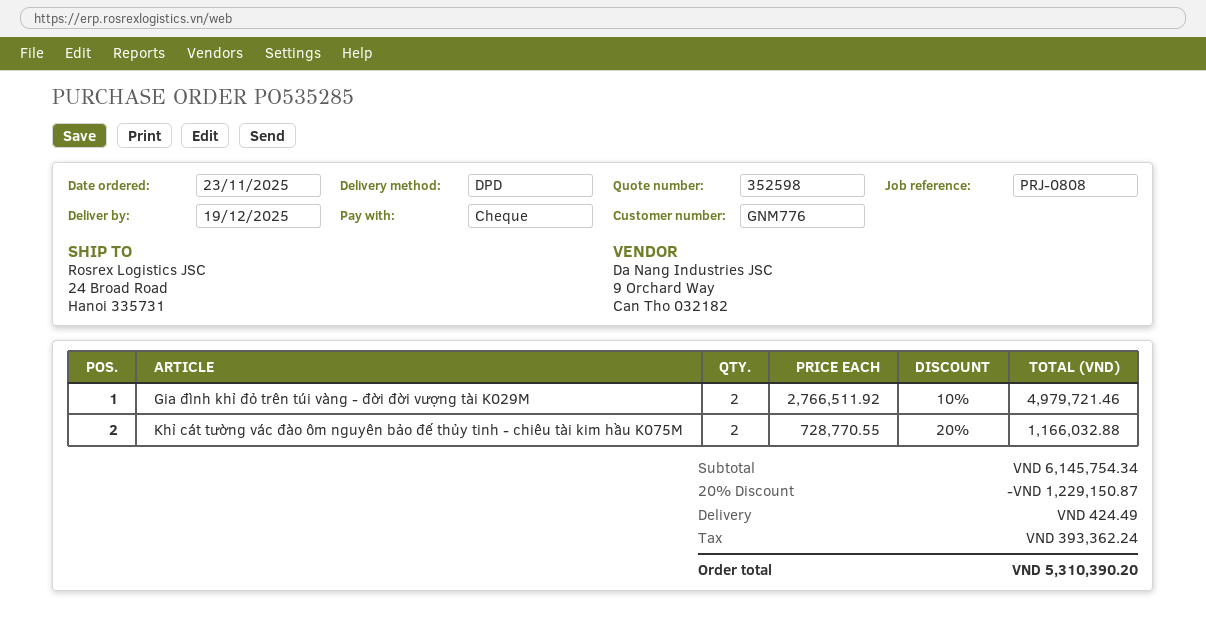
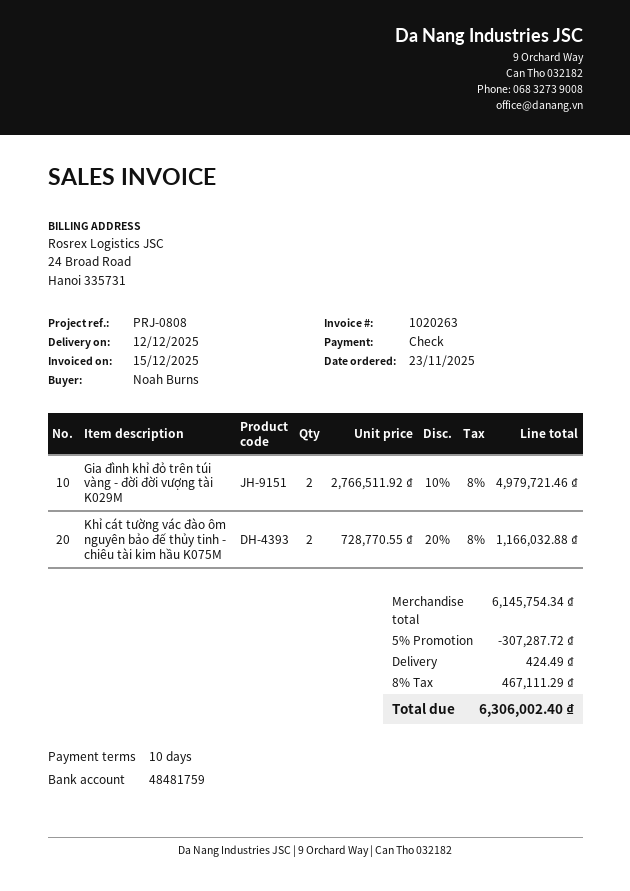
delivery date: 2025-12-19 -> 2025-12-12
discount: 20% = 1229150.87 -> 5% = 307287.72
tax: 393362.24 -> 467111.29
total: 5310390.20 -> 6306002.40

